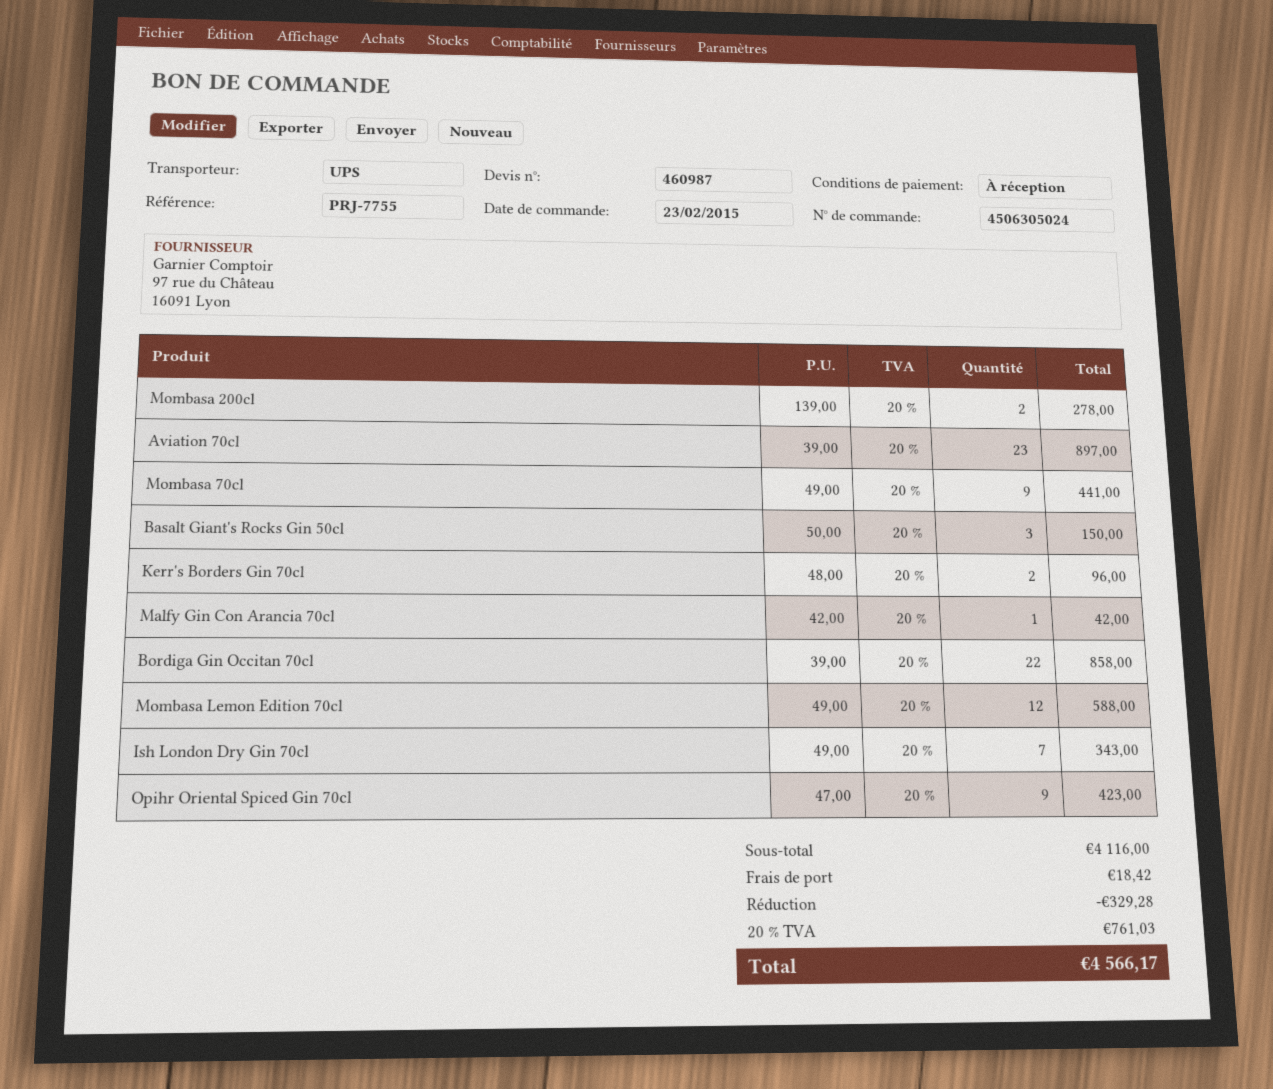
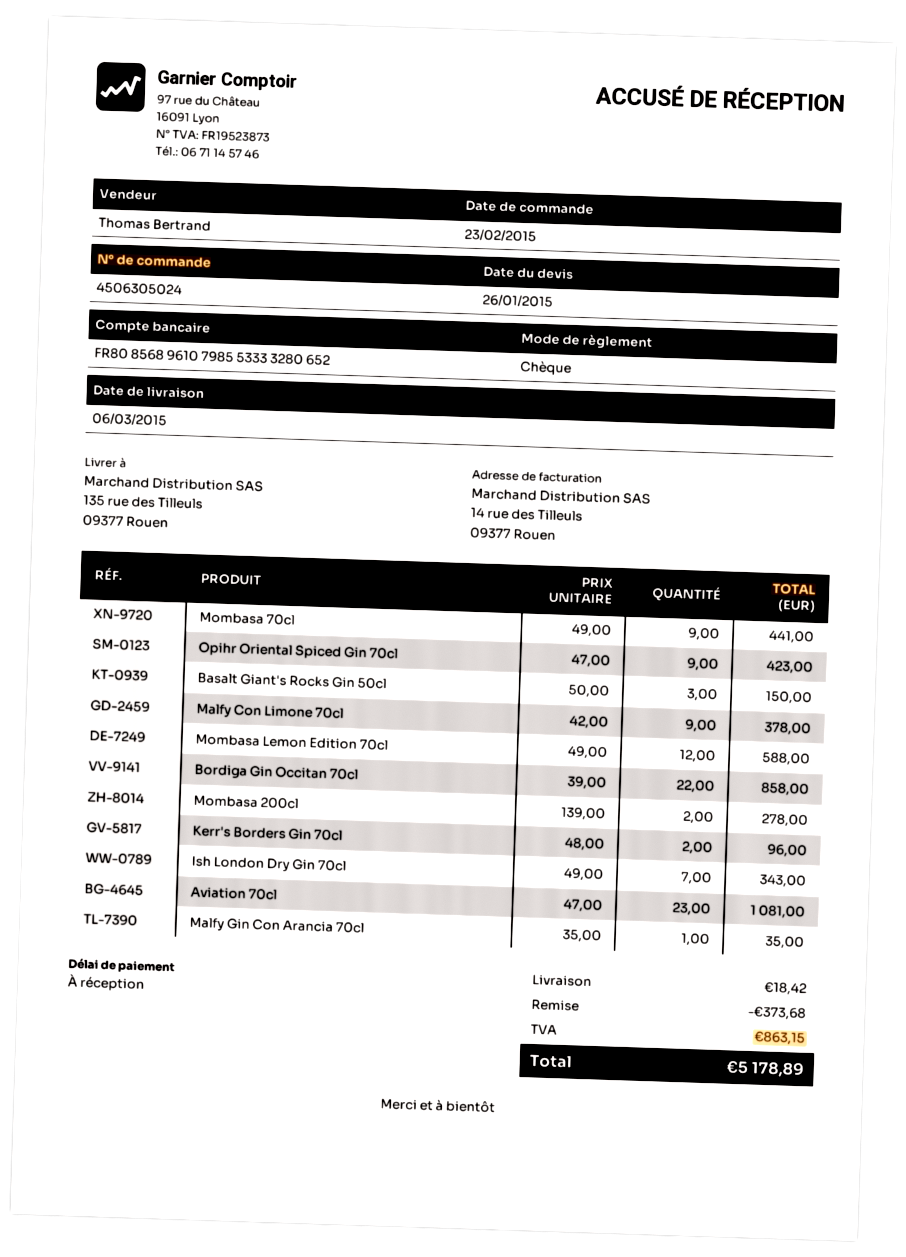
Aviation 70cl: 23 x 39.00 = 897.00 -> 23 x 47.00 = 1081.00
Malfy Gin Con Arancia 70cl: 1 x 42.00 = 42.00 -> 1 x 35.00 = 35.00
Malfy Con Limone 70cl: none -> 9 x 42.00 = 378.00
discount: 329.28 -> 373.68
tax: 761.03 -> 863.15
total: 4566.17 -> 5178.89

